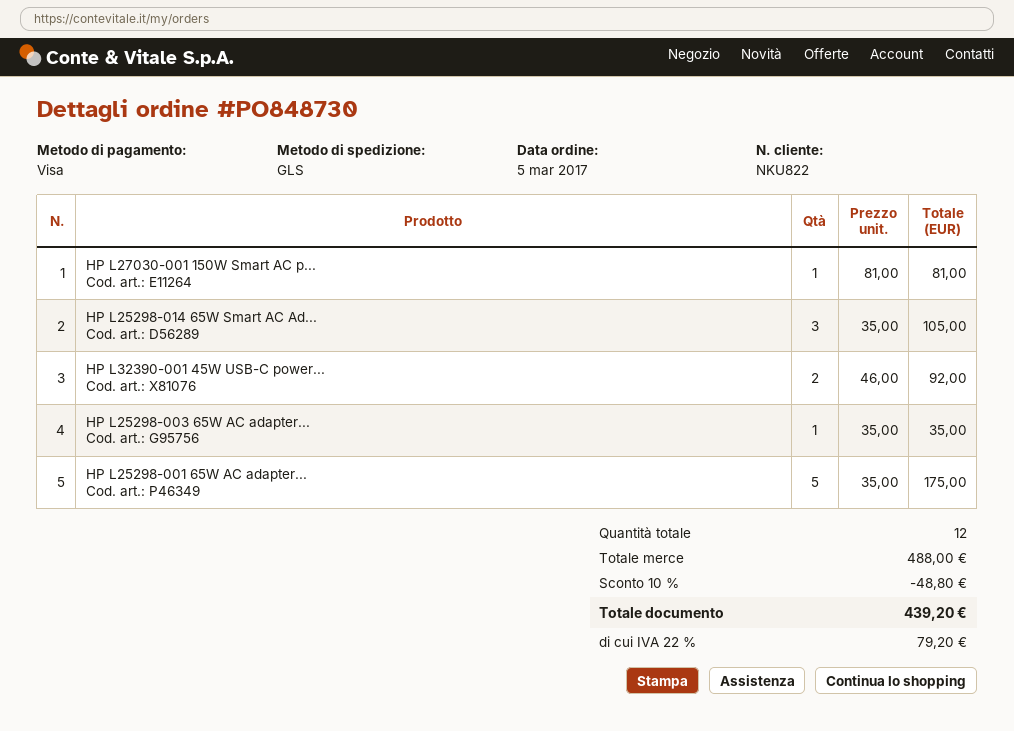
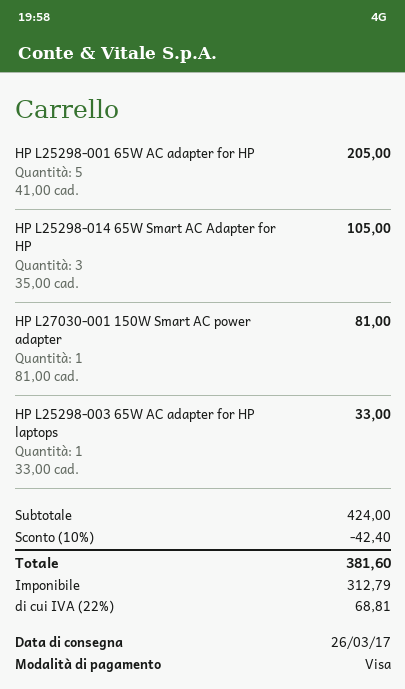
HP L32390-001 45W USB-C power...: 2 x 46.00 = 92.00 -> none
HP L25298-003 65W AC adapter...: 1 x 35.00 = 35.00 -> 1 x 33.00 = 33.00
HP L25298-001 65W AC adapter...: 5 x 35.00 = 175.00 -> 5 x 41.00 = 205.00
subtotal: 488.00 -> 424.00
discount: 10% = 48.80 -> 10% = 42.40
tax: 22% = 79.20 -> 22% = 68.81
total: 439.20 -> 381.60

